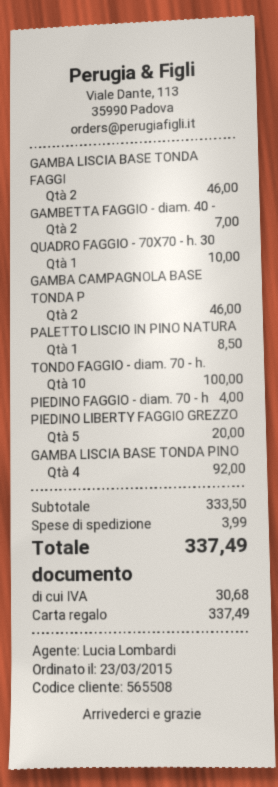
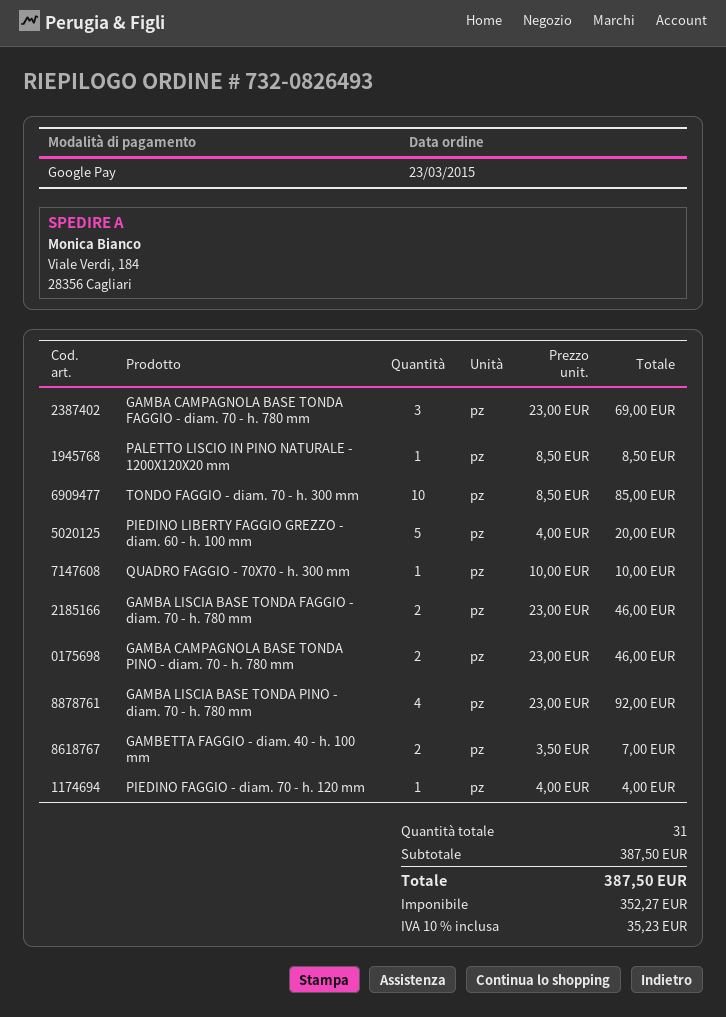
payment method: gift card -> Google Pay
TONDO FAGGIO - diam. 70 - h.: 10 for 100.00 -> 10 for 85.00
GAMBA CAMPAGNOLA BASE TONDA FAGGIO - diam. 70 - h. 780 mm: none -> 3 for 69.00
subtotal: 333.50 -> 387.50
shipping: 3.99 -> none
tax: 30.68 -> 35.23
total: 337.49 -> 387.50

